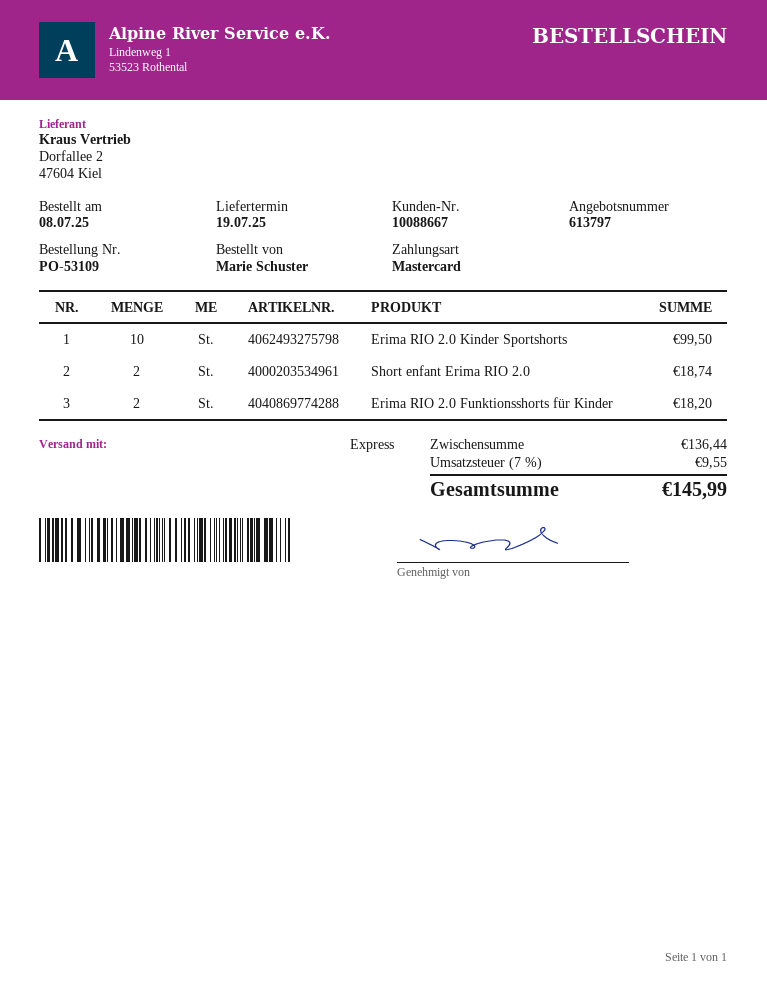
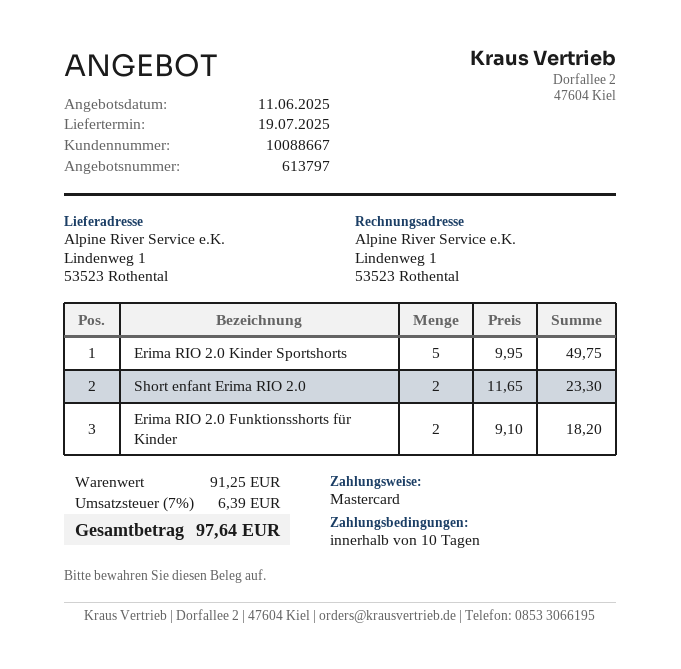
Erima RIO 2.0 Kinder Sportshorts: 10 for 99.50 -> 5 for 49.75
Short enfant Erima RIO 2.0: 2 for 18.74 -> 2 for 23.30
subtotal: 136.44 -> 91.25
tax: 7% = 9.55 -> 7% = 6.39
total: 145.99 -> 97.64

